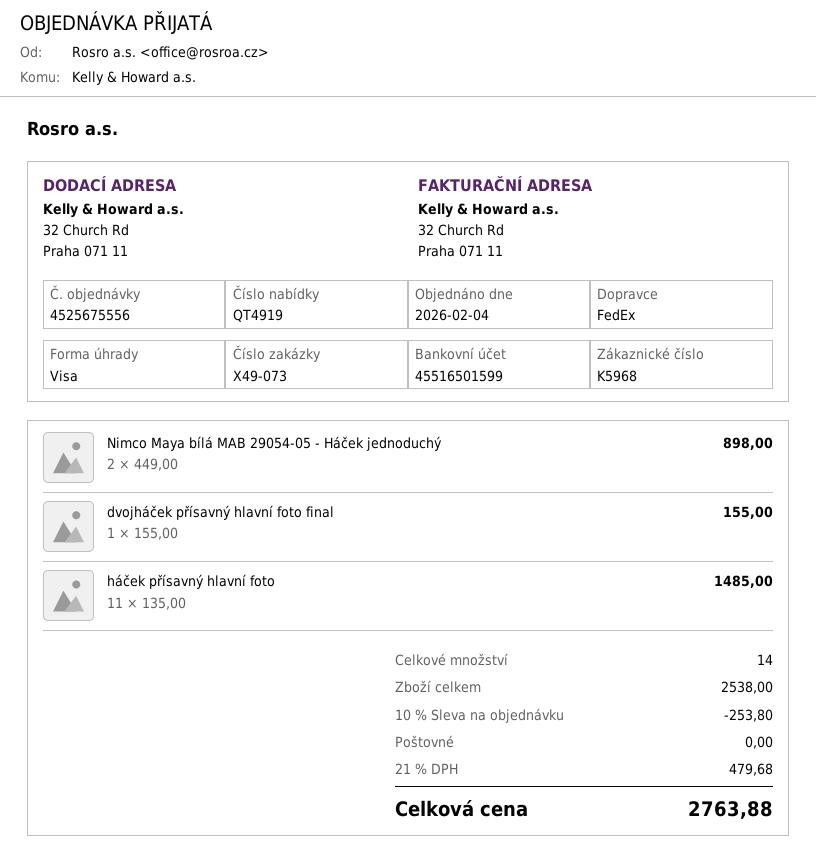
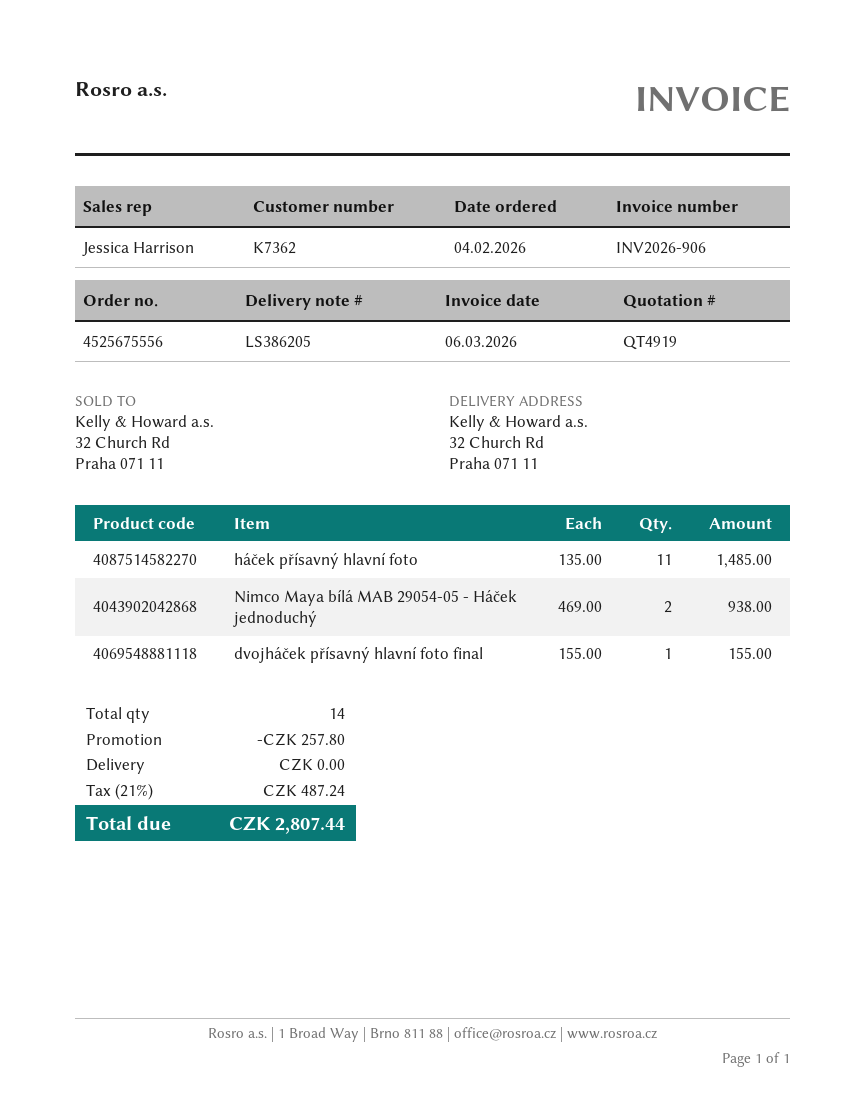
customer number: K5968 -> K7362
Nimco Maya bílá MAB 29054-05 - Háček jednoduchý: 2 x 449.00 = 898.00 -> 2 x 469.00 = 938.00
discount: 253.80 -> 257.80
tax: 21% = 479.68 -> 21% = 487.24
total: 2763.88 -> 2807.44

